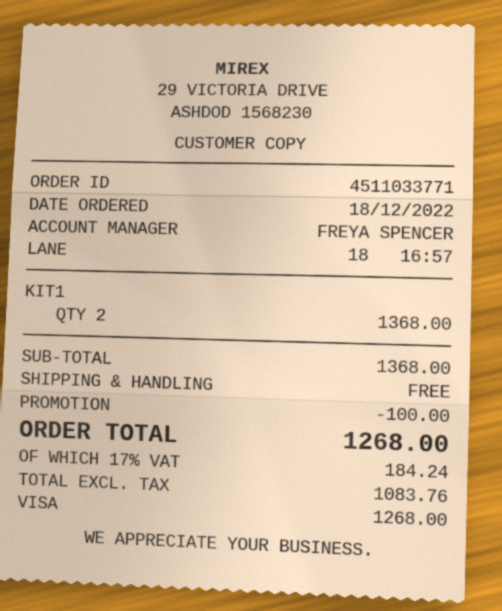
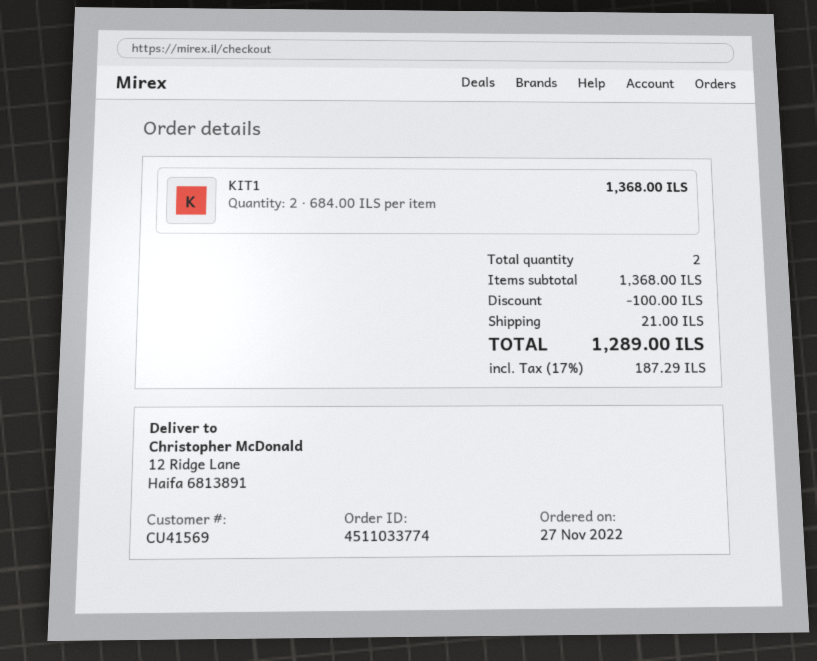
order number: 4511033771 -> 4511033774
order date: 2022-12-18 -> 2022-11-27
shipping: 0.00 -> 21.00
tax: 17% = 184.24 -> 17% = 187.29
total: 1268.00 -> 1289.00

